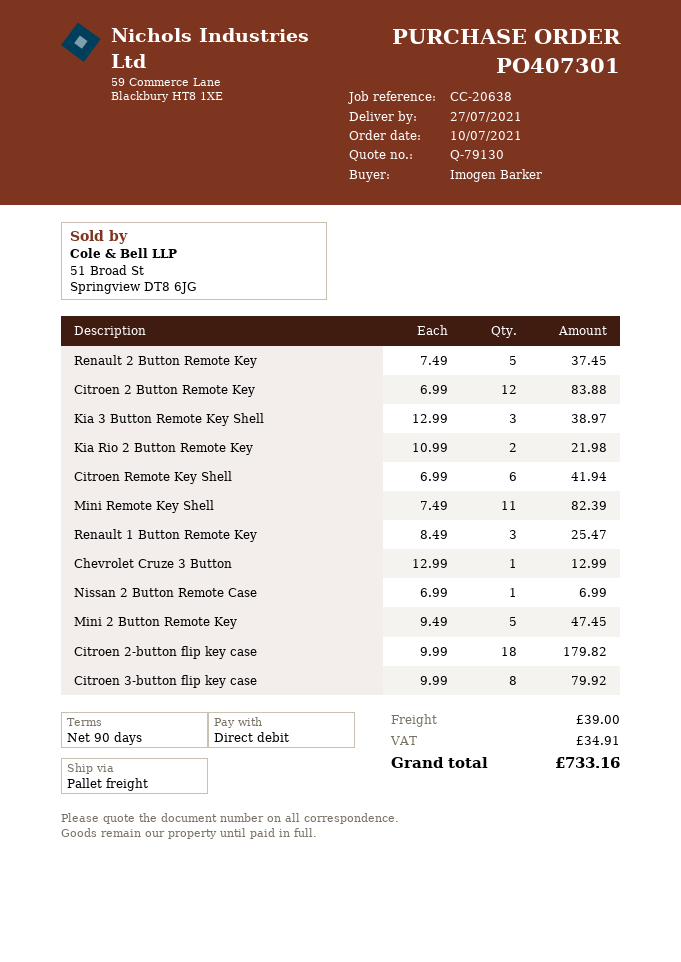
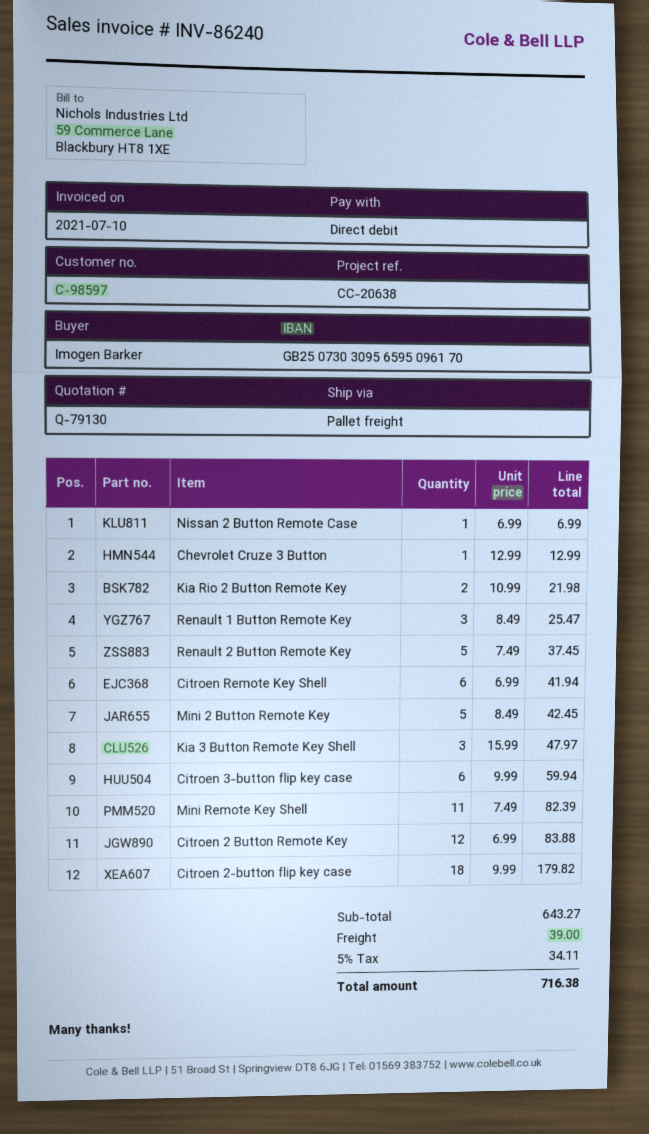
Kia 3 Button Remote Key Shell: 3 x 12.99 = 38.97 -> 3 x 15.99 = 47.97
Mini 2 Button Remote Key: 5 x 9.49 = 47.45 -> 5 x 8.49 = 42.45
Citroen 3-button flip key case: 8 x 9.99 = 79.92 -> 6 x 9.99 = 59.94
tax: 34.91 -> 34.11
total: 733.16 -> 716.38

